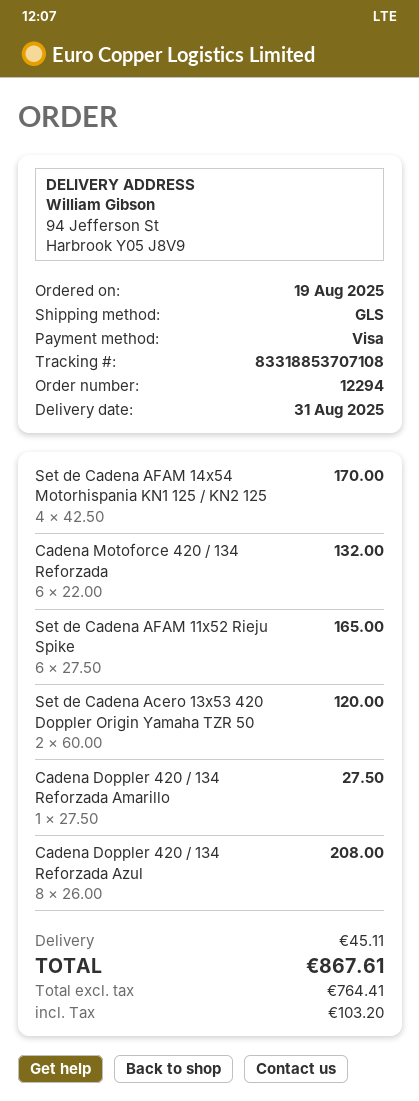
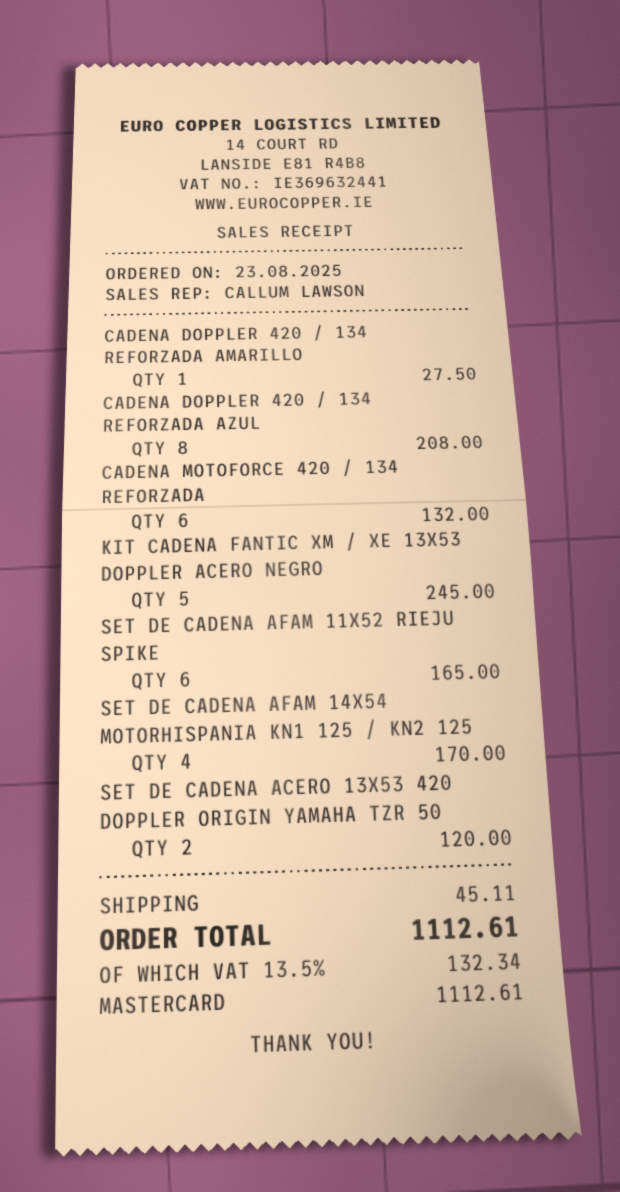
order date: 2025-08-19 -> 2025-08-23
payment method: Visa -> Mastercard
KIT CADENA FANTIC XM / XE 13X53 DOPPLER ACERO NEGRO: none -> 5 for 245.00
tax: 103.20 -> 132.34
total: 867.61 -> 1112.61

